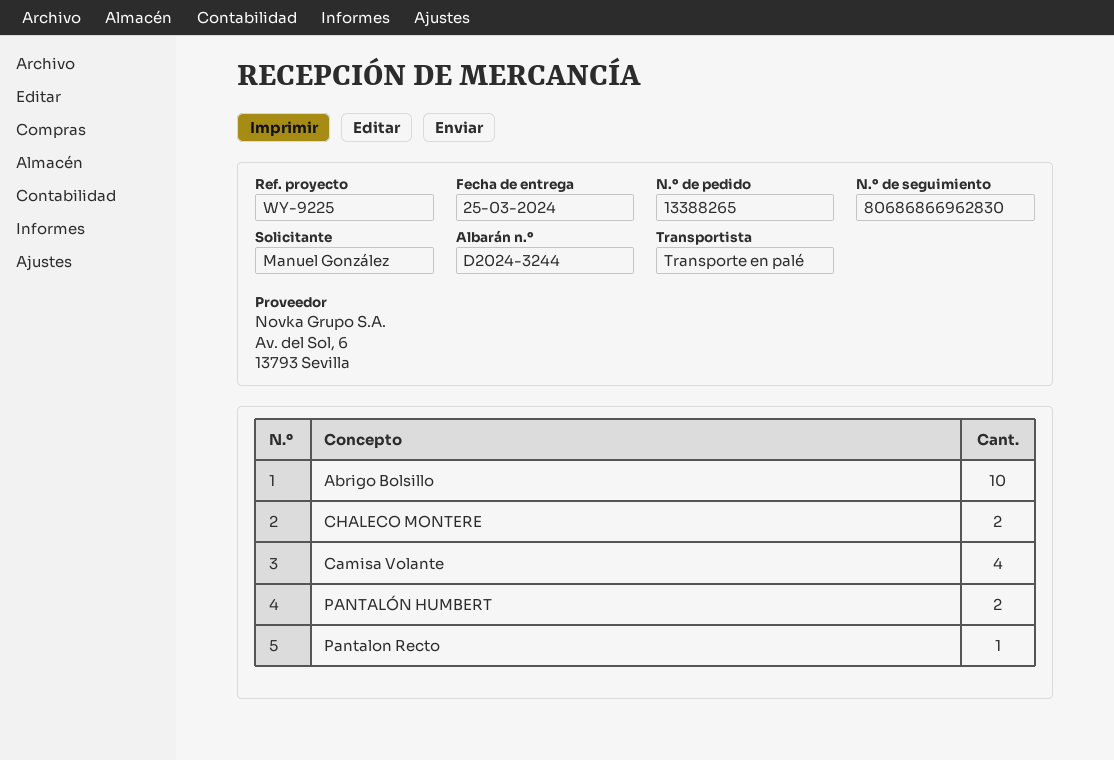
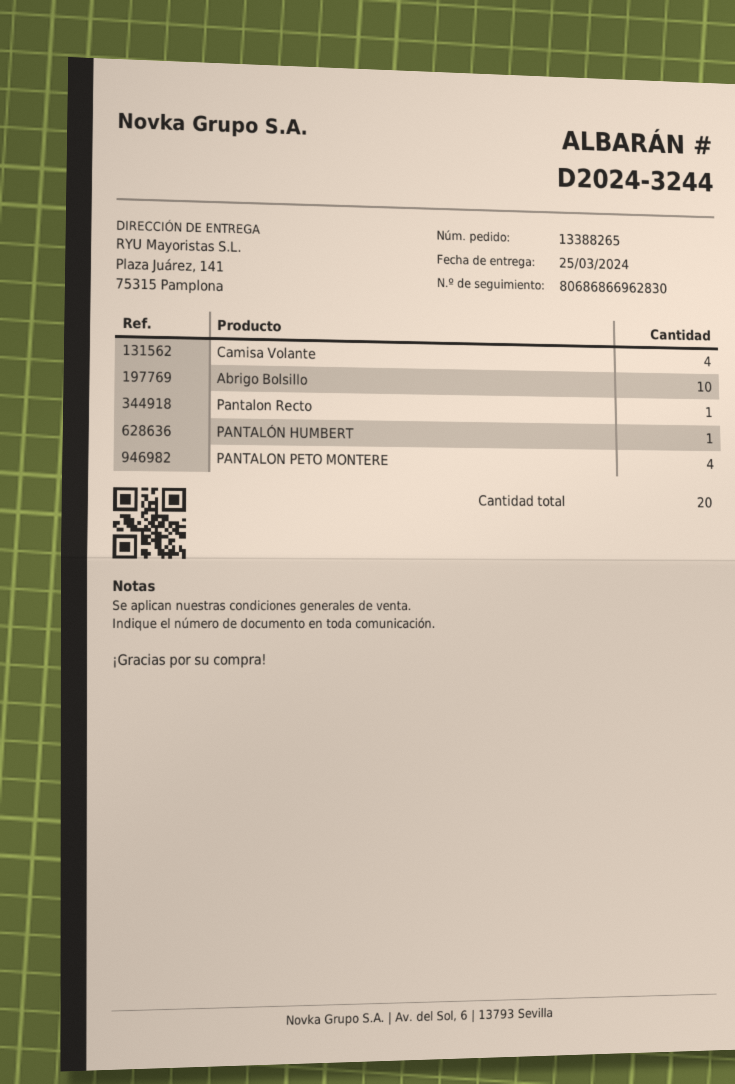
CHALECO MONTERE: 2 -> none
PANTALÓN HUMBERT: 2 -> 1
PANTALON PETO MONTERE: none -> 4

